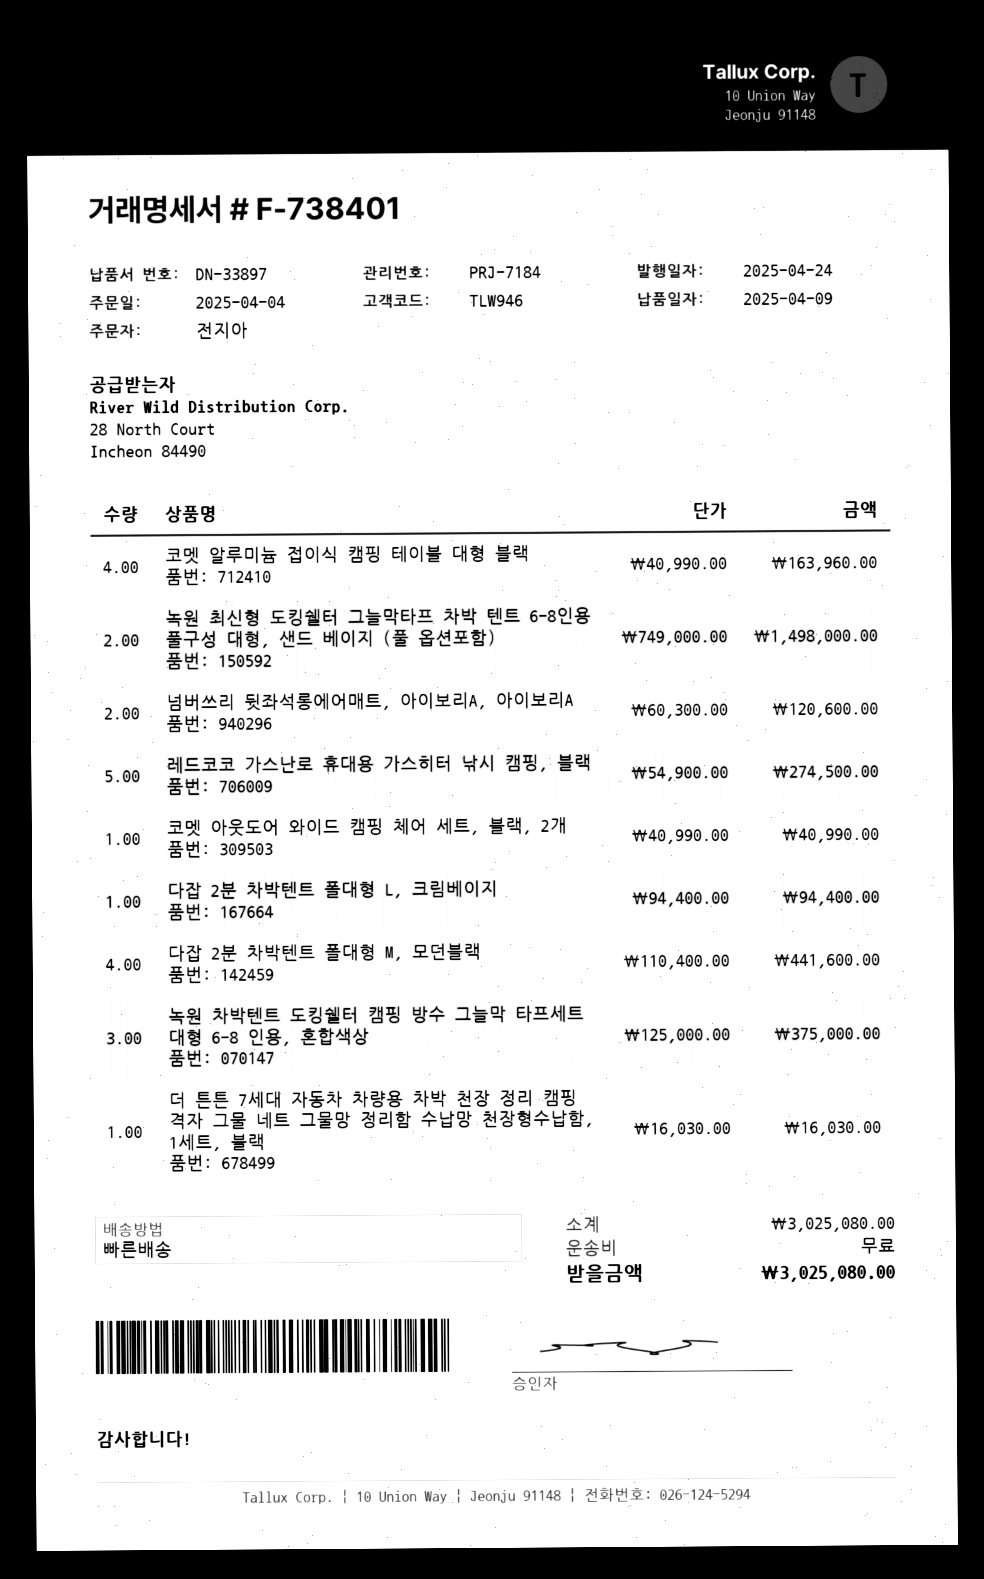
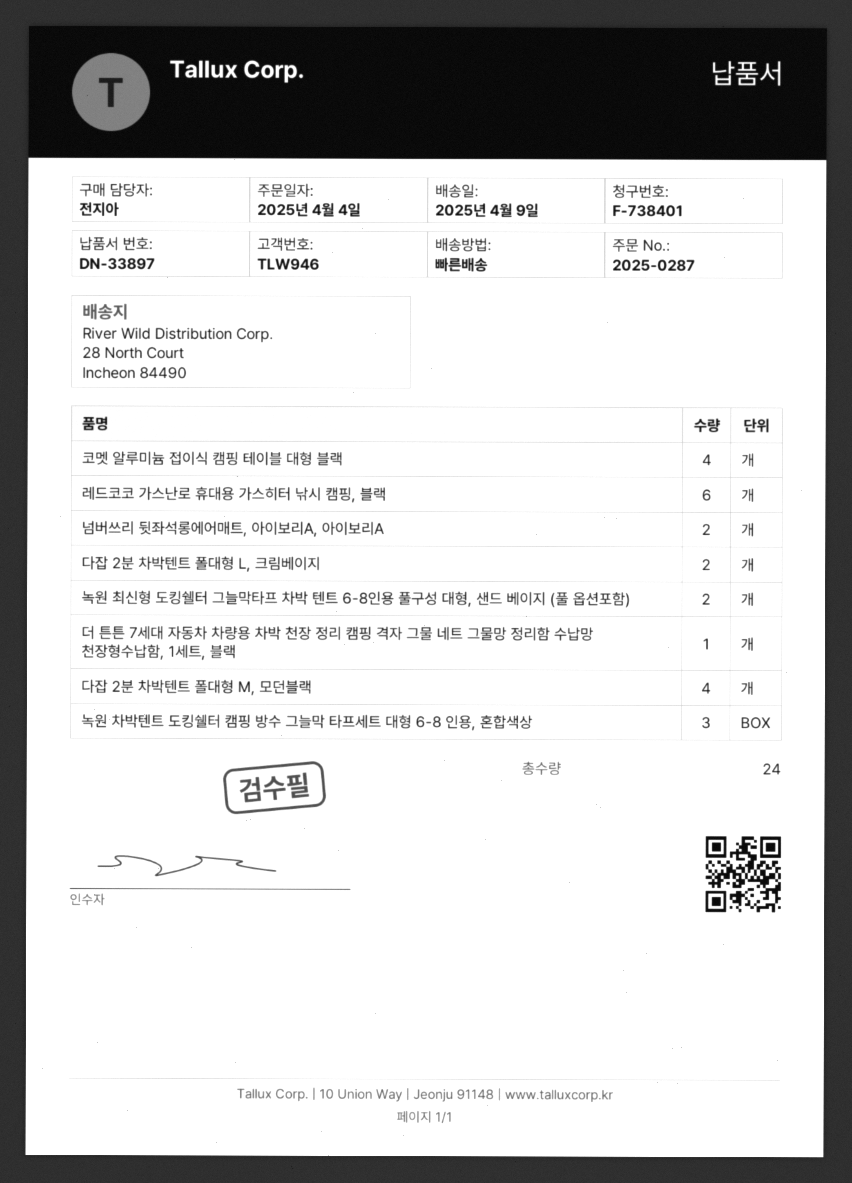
레드코코 가스난로 휴대용 가스히터 낚시 캠핑, 블랙: 5 -> 6
코멧 아웃도어 와이드 캠핑 체어 세트, 블랙, 2개: 1 -> none
다잡 2분 차박텐트 폴대형 L, 크림베이지: 1 -> 2

